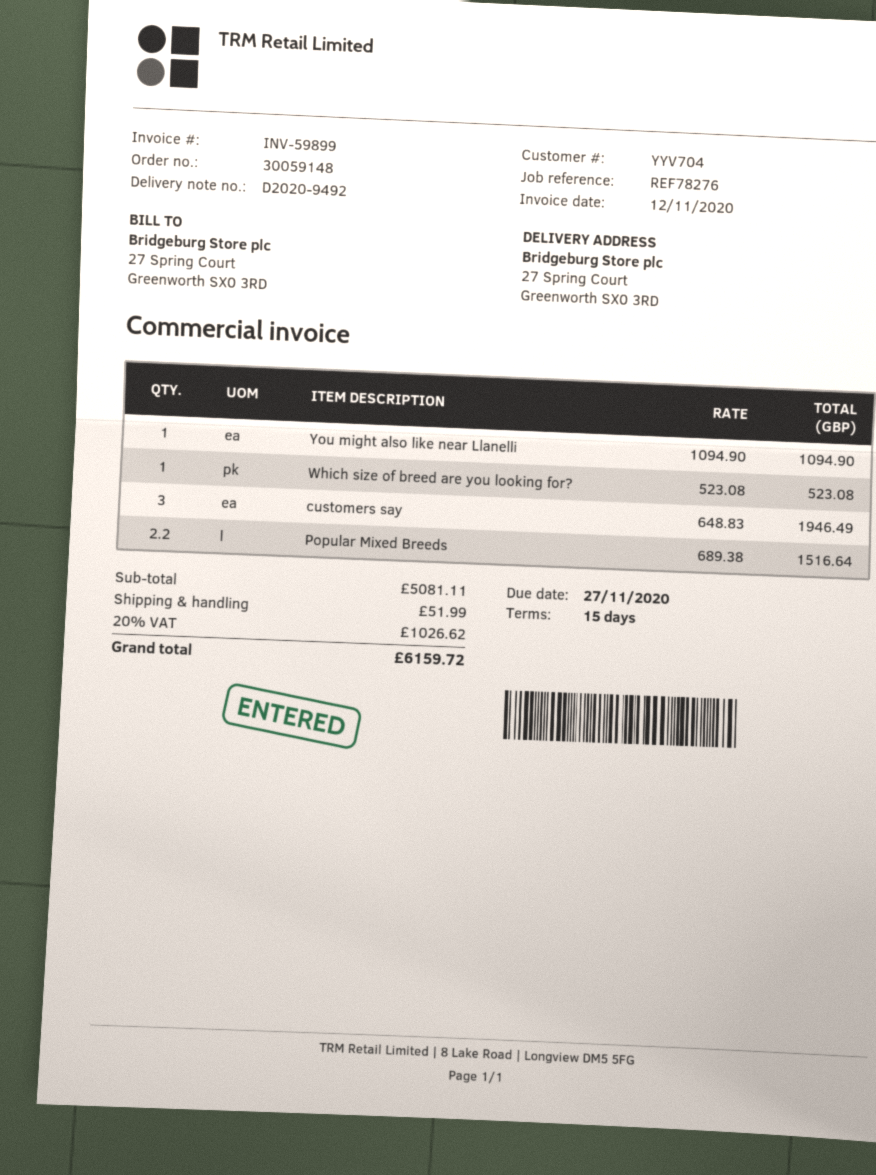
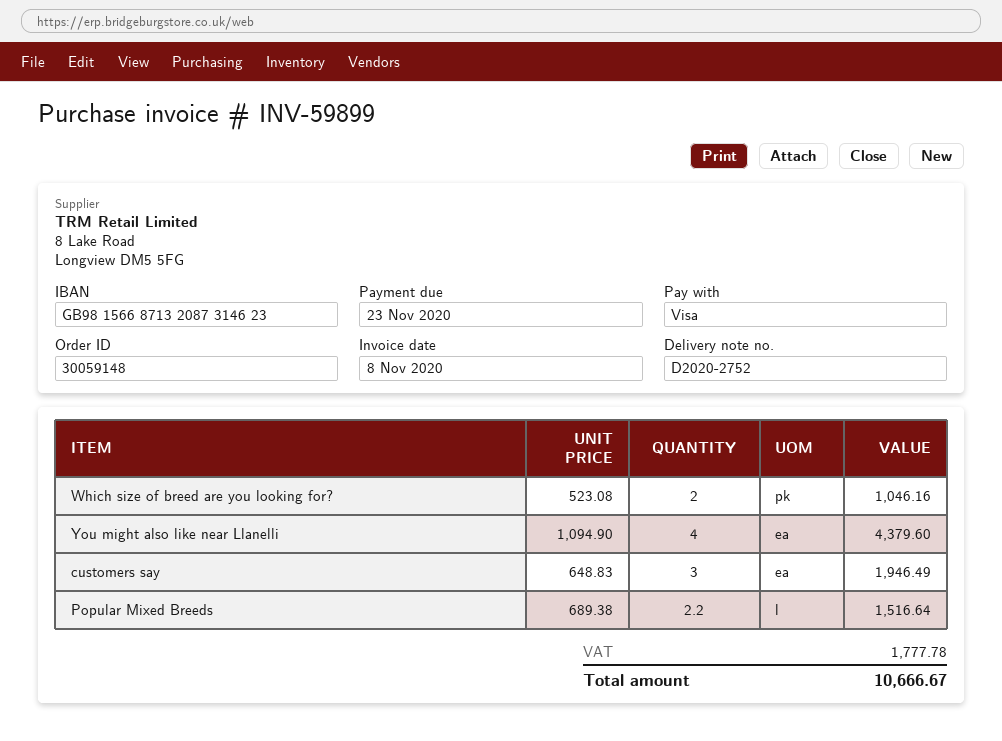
delivery note number: D2020-9492 -> D2020-2752
invoice date: 2020-11-12 -> 2020-11-08
due date: 2020-11-27 -> 2020-11-23
You might also like near Llanelli: 1 x 1094.90 = 1094.90 -> 4 x 1094.90 = 4379.60
Which size of breed are you looking for?: 1 x 523.08 = 523.08 -> 2 x 523.08 = 1046.16
shipping: 51.99 -> none
tax: 1026.62 -> 1777.78
total: 6159.72 -> 10666.67

